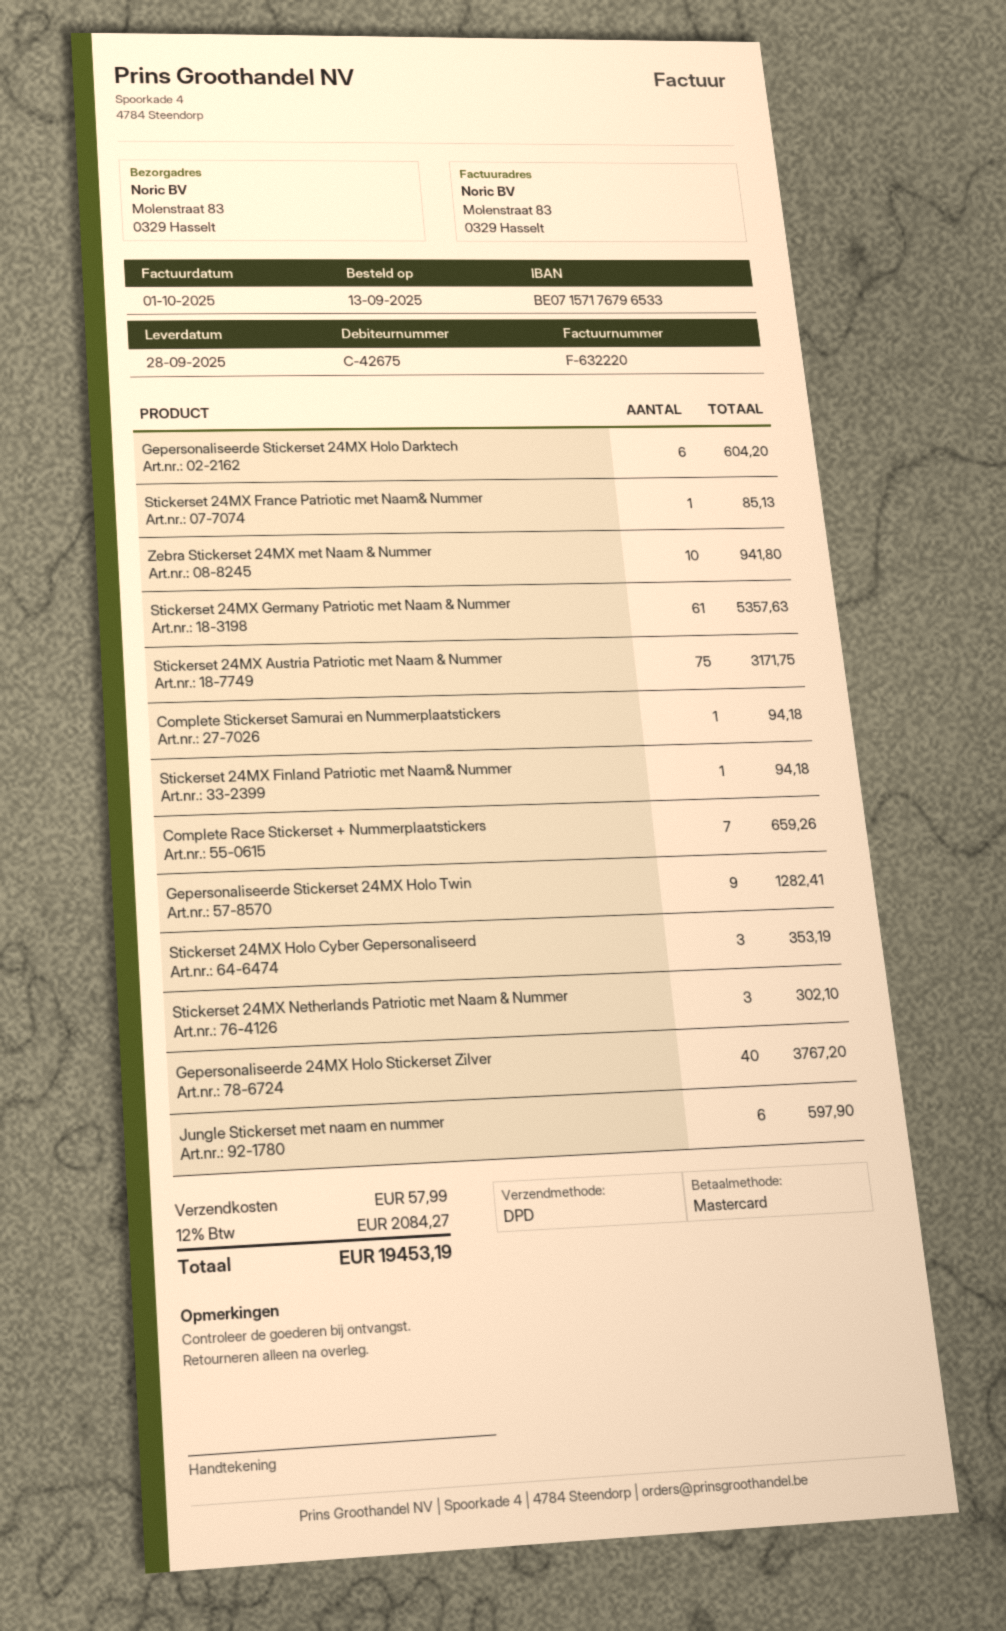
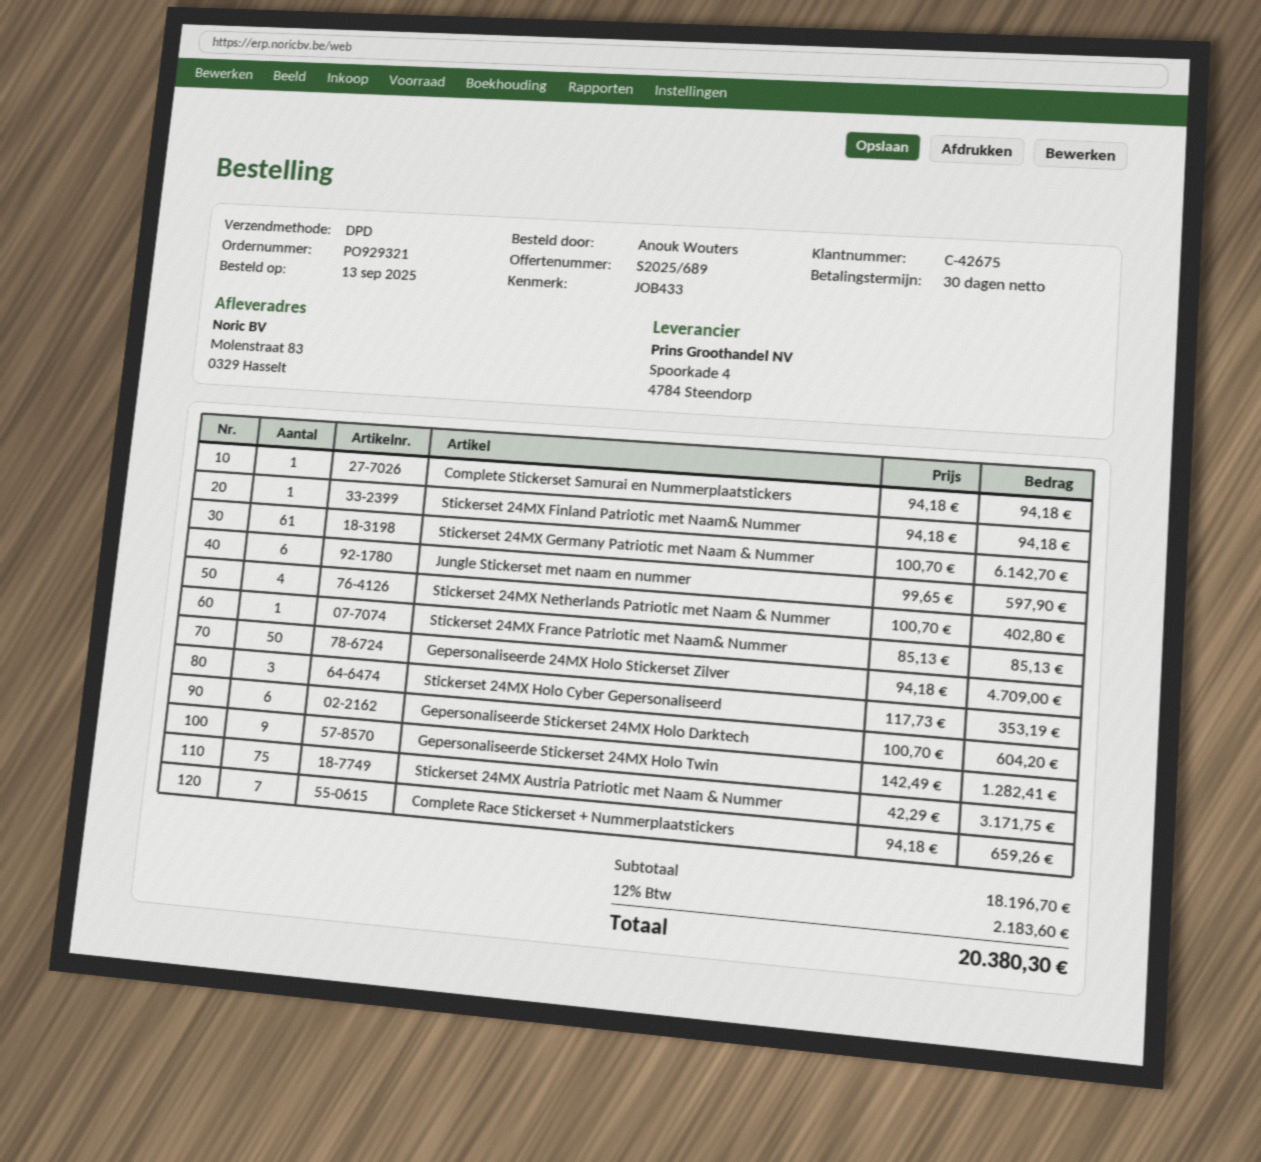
Zebra Stickerset 24MX met Naam & Nummer: 10 for 941.80 -> none
Stickerset 24MX Germany Patriotic met Naam & Nummer: 61 for 5357.63 -> 61 for 6142.70
Stickerset 24MX Netherlands Patriotic met Naam & Nummer: 3 for 302.10 -> 4 for 402.80
Gepersonaliseerde 24MX Holo Stickerset Zilver: 40 for 3767.20 -> 50 for 4709.00
shipping: 57.99 -> none
tax: 12% = 2084.27 -> 12% = 2183.60
total: 19453.19 -> 20380.30

